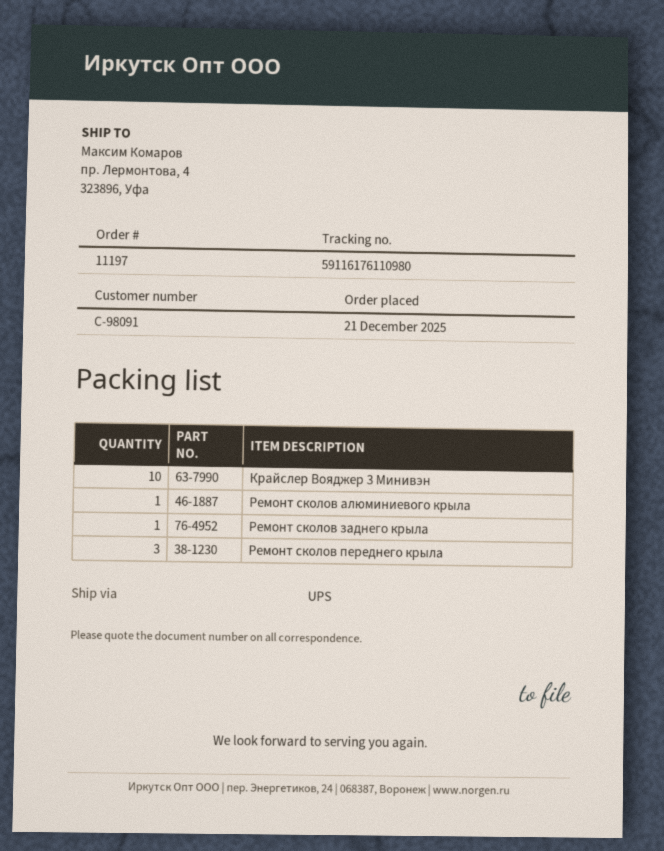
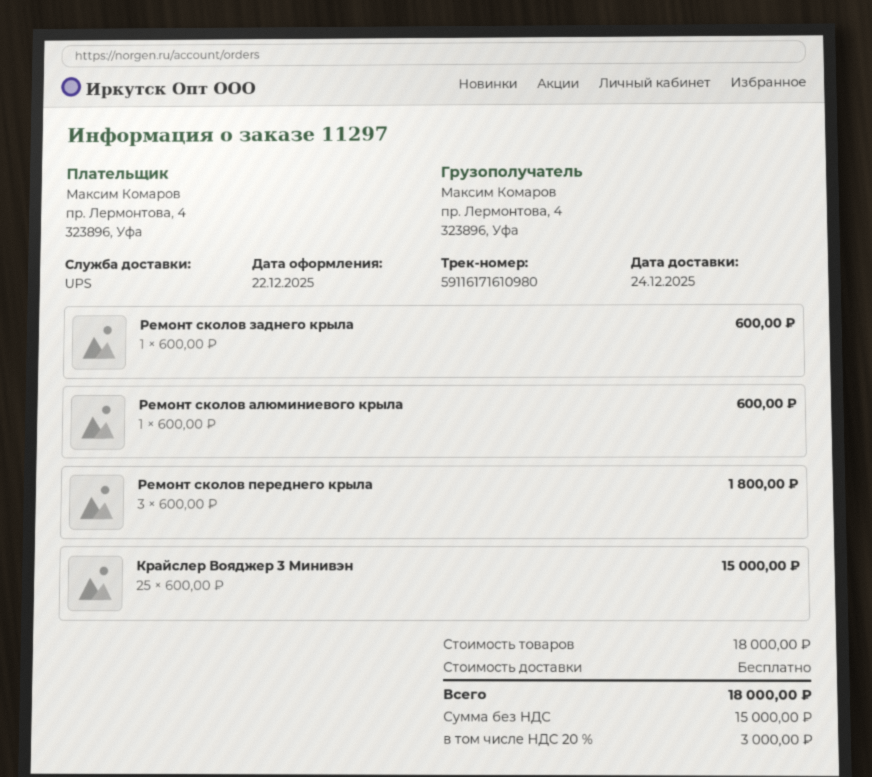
order number: 11197 -> 11297
order date: 2025-12-21 -> 2025-12-22
tracking number: 59116176110980 -> 59116171610980
Крайслер Вояджер 3 Минивэн: 10 -> 25

